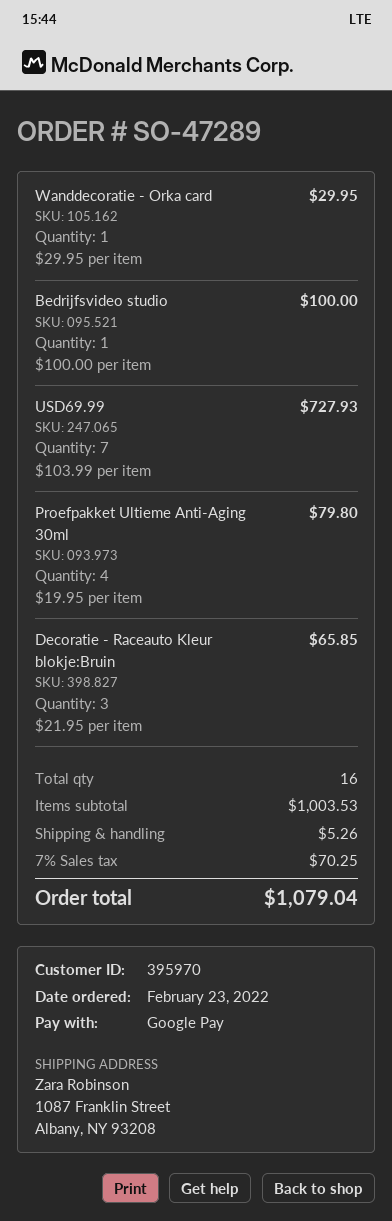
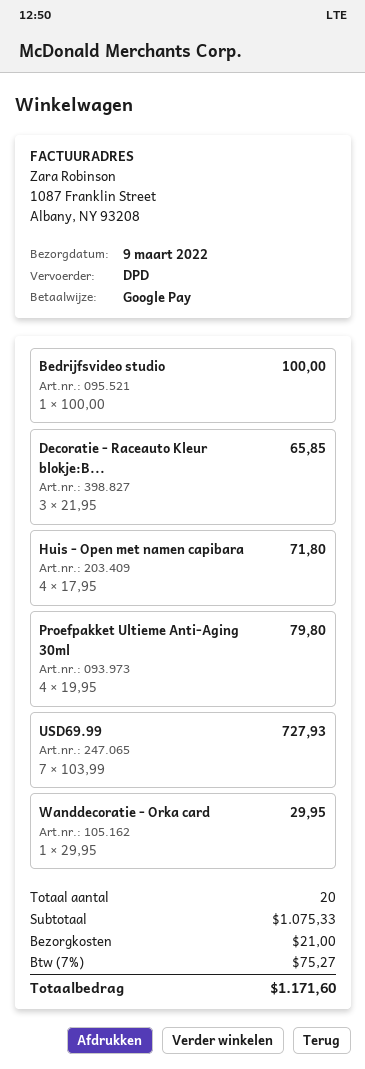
Huis - Open met namen capibara: none -> 4 x 17.95 = 71.80
total quantity: 16 -> 20
subtotal: 1003.53 -> 1075.33
shipping: 5.26 -> 21.00
tax: 7% = 70.25 -> 7% = 75.27
total: 1079.04 -> 1171.60

